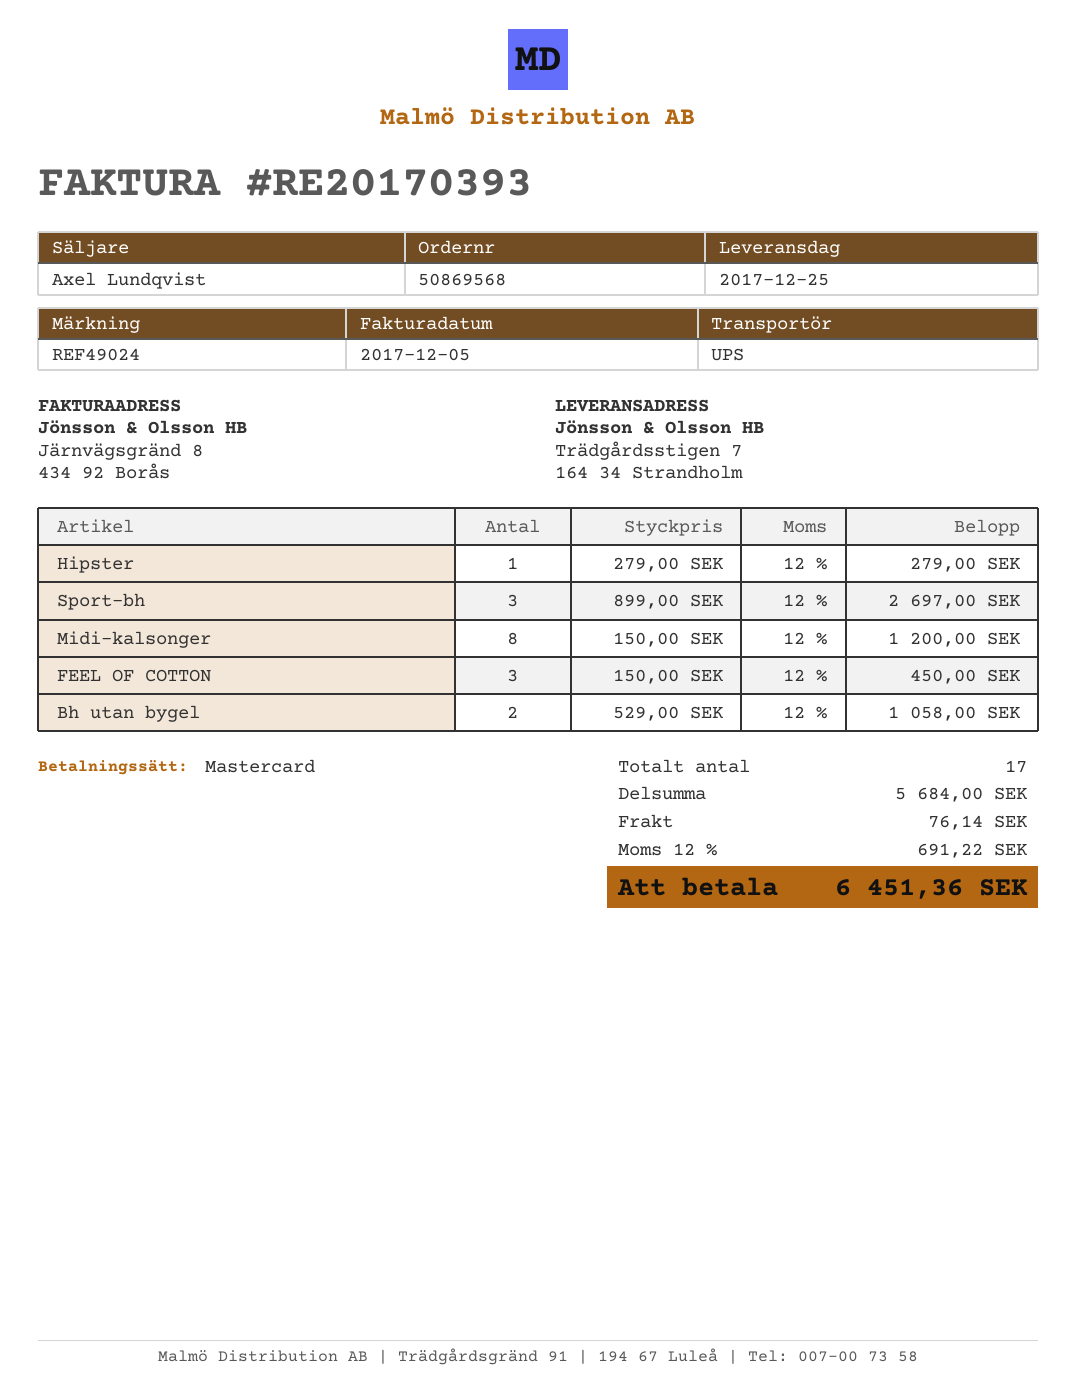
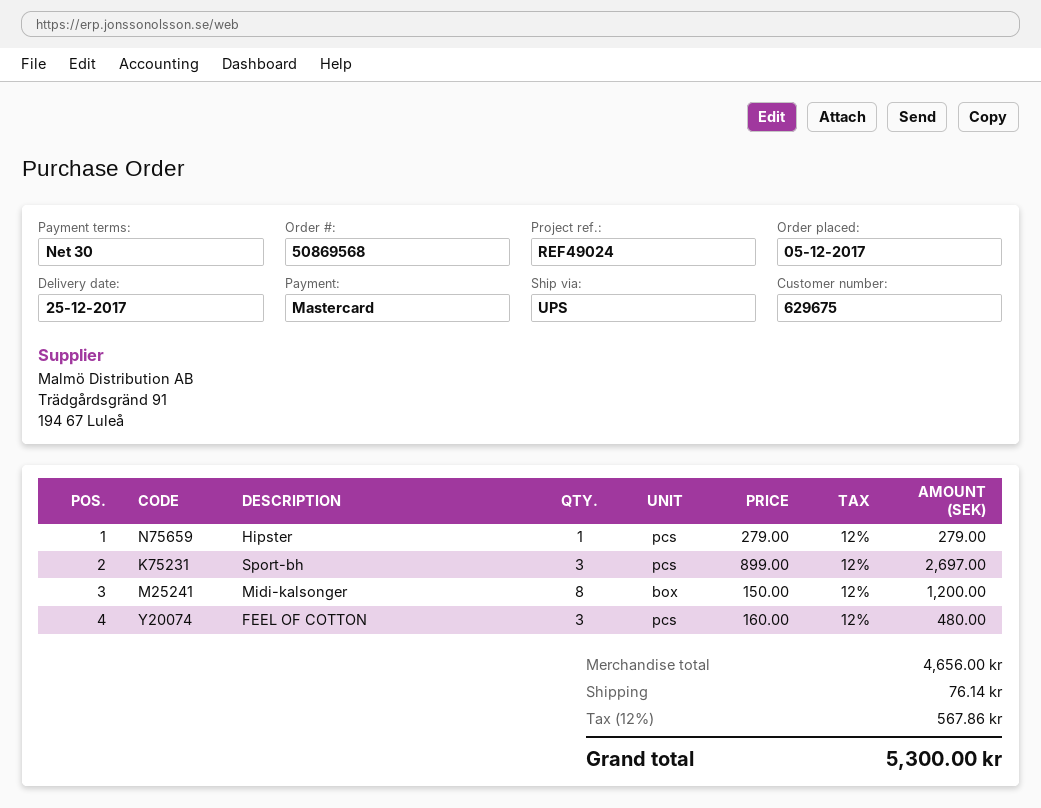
FEEL OF COTTON: 3 x 150.00 = 450.00 -> 3 x 160.00 = 480.00
Bh utan bygel: 2 x 529.00 = 1058.00 -> none
subtotal: 5684.00 -> 4656.00
tax: 12% = 691.22 -> 12% = 567.86
total: 6451.36 -> 5300.00

